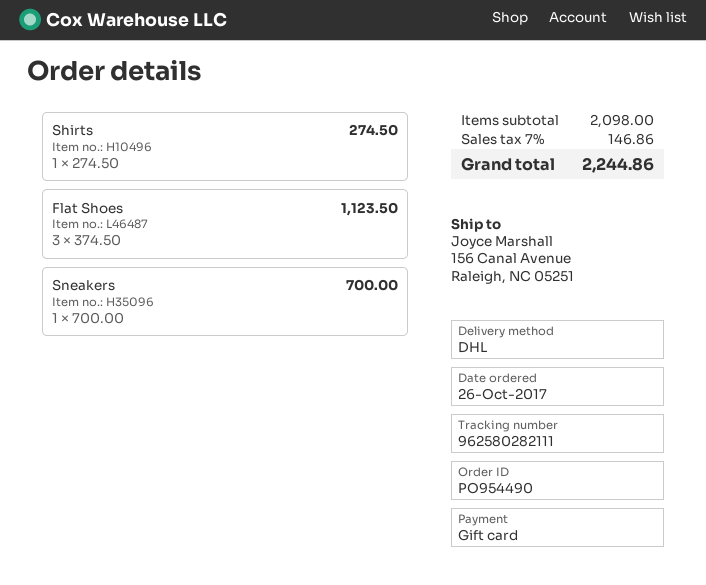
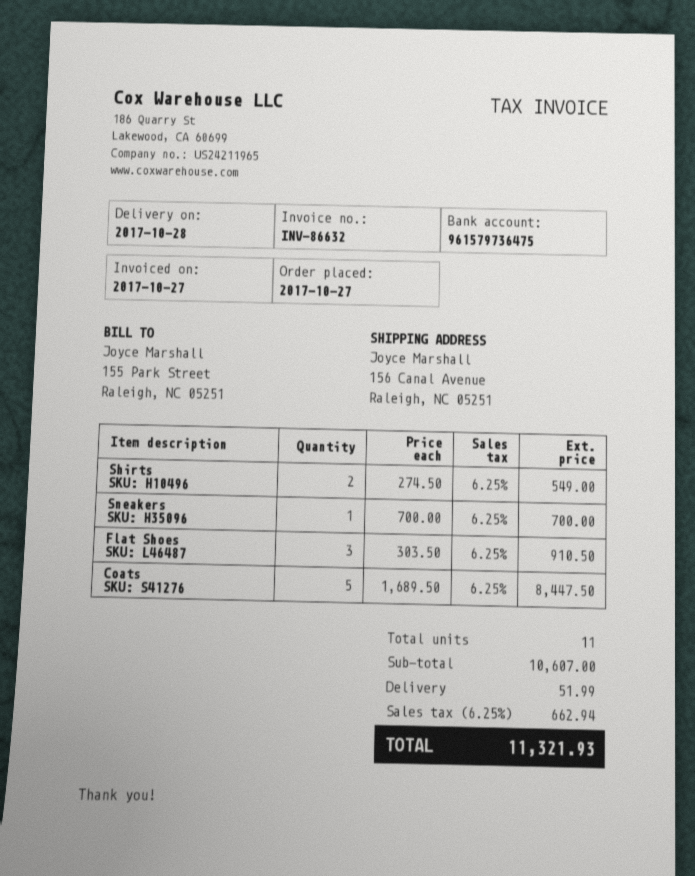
order date: 2017-10-26 -> 2017-10-27
Shirts: 1 x 274.50 = 274.50 -> 2 x 274.50 = 549.00
Flat Shoes: 3 x 374.50 = 1123.50 -> 3 x 303.50 = 910.50
Coats: none -> 5 x 1689.50 = 8447.50
subtotal: 2098.00 -> 10607.00
shipping: none -> 51.99
tax: 7% = 146.86 -> 6.25% = 662.94
total: 2244.86 -> 11321.93

